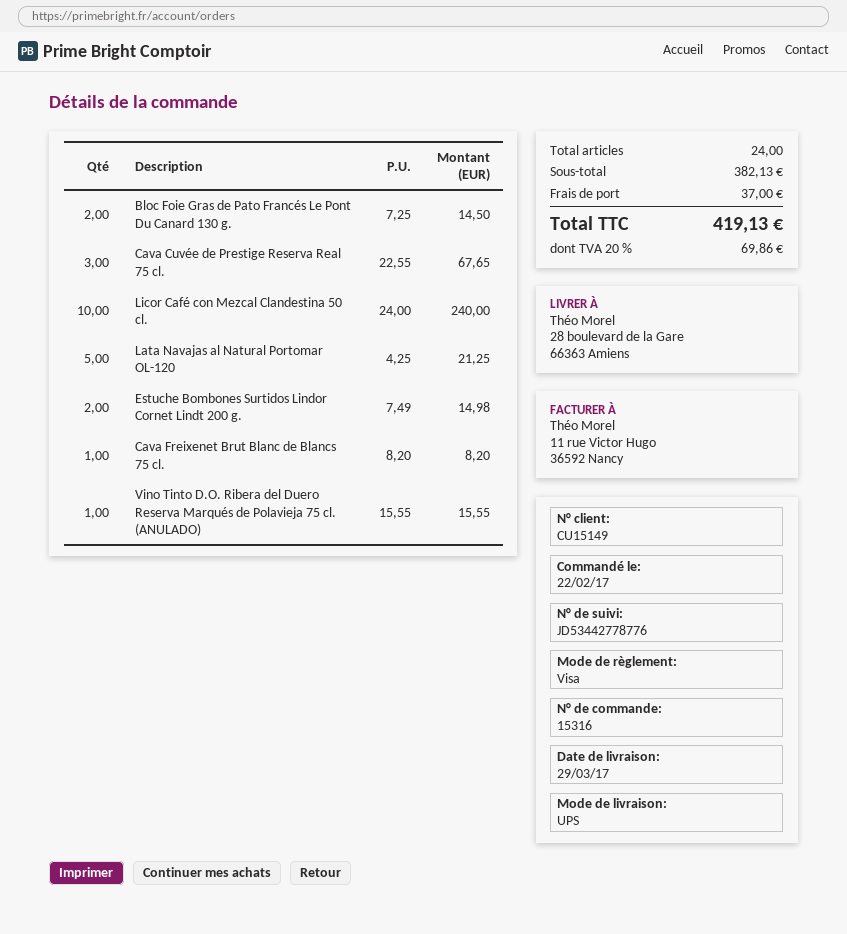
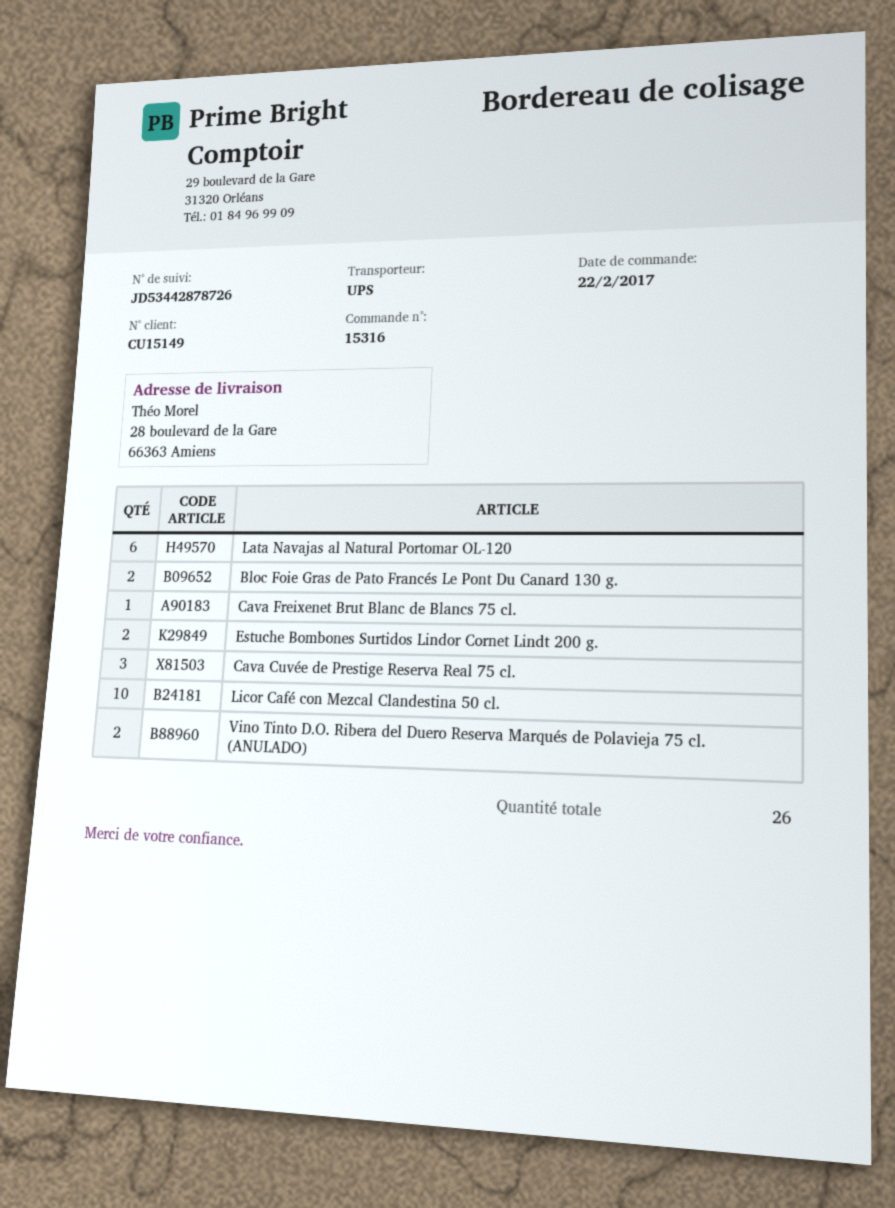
tracking number: JD53442778776 -> JD53442878726
Lata Navajas al Natural Portomar OL-120: 5 -> 6
Vino Tinto D.O. Ribera del Duero Reserva Marqués de Polavieja 75 cl. (ANULADO): 1 -> 2
total quantity: 24 -> 26

